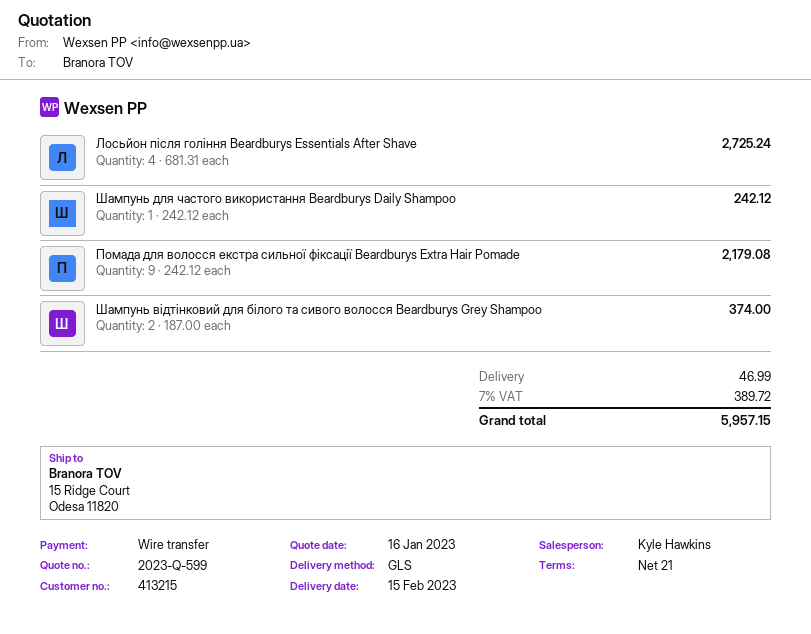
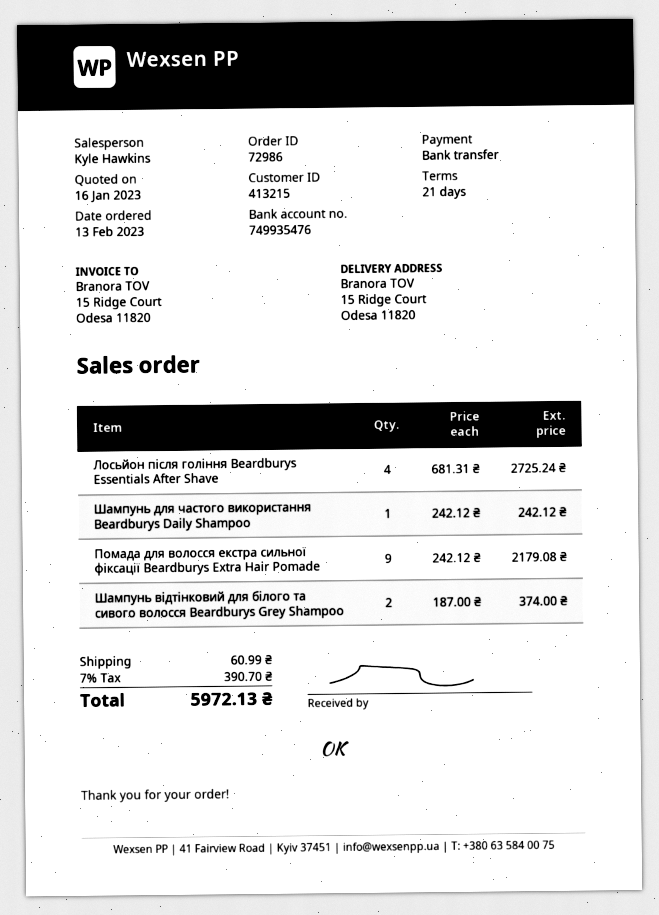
shipping: 46.99 -> 60.99
tax: 7% = 389.72 -> 7% = 390.70
total: 5957.15 -> 5972.13

